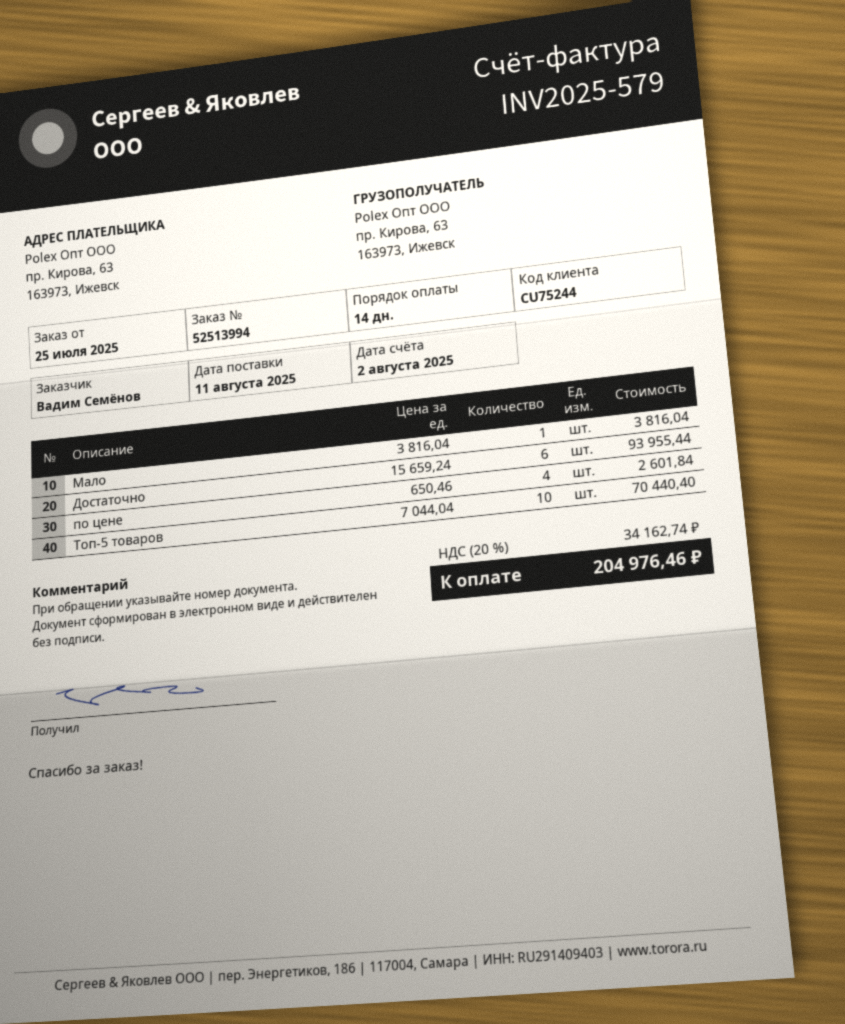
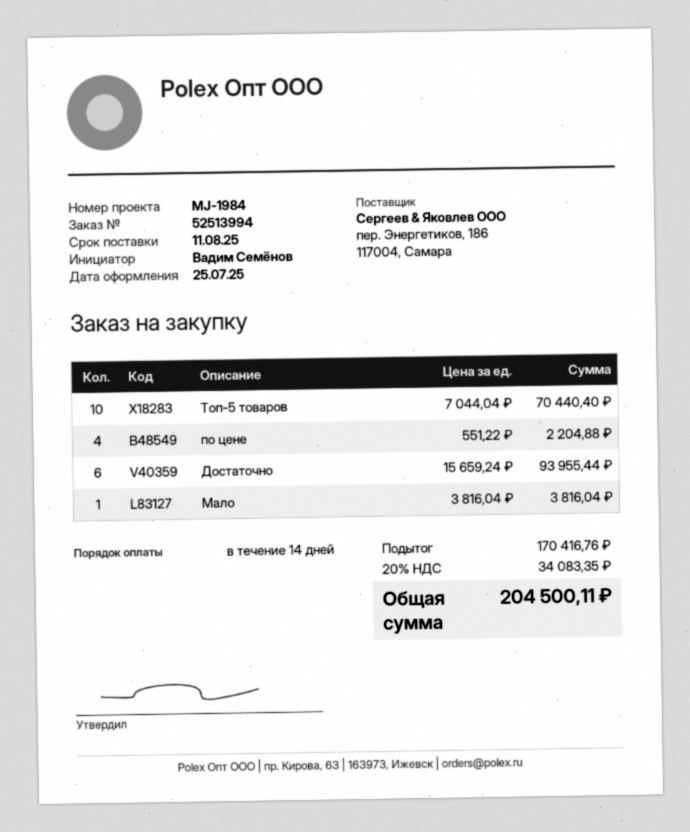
по цене: 4 x 650.46 = 2601.84 -> 4 x 551.22 = 2204.88
tax: 20% = 34162.74 -> 20% = 34083.35
total: 204976.46 -> 204500.11

